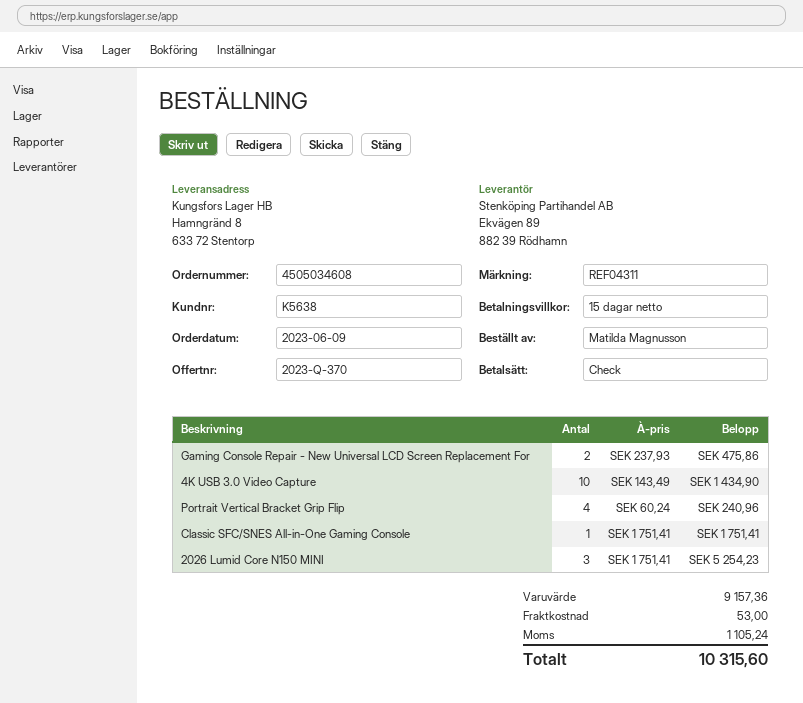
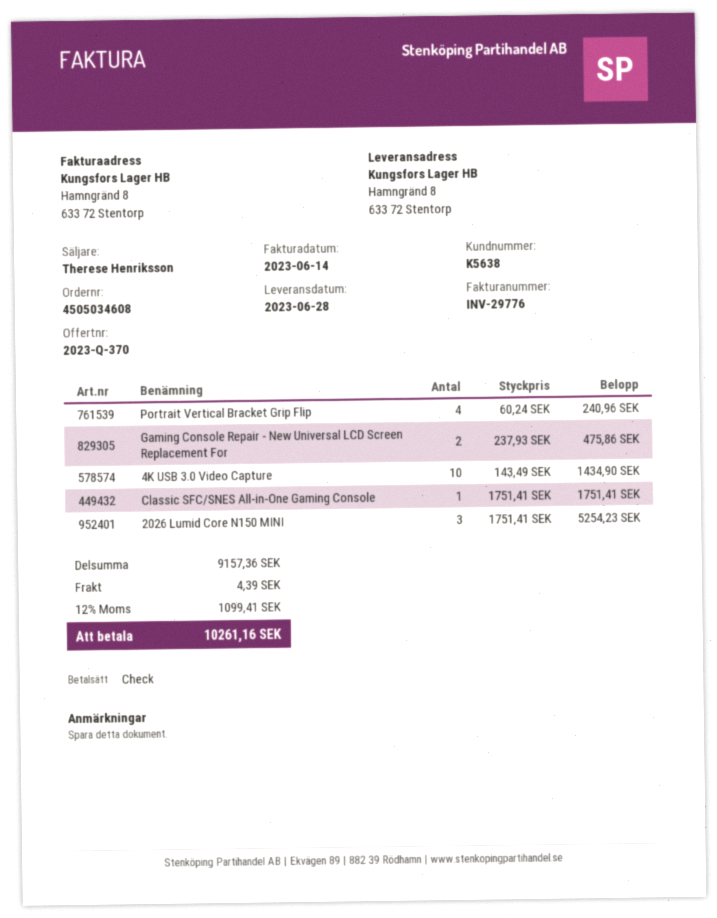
shipping: 53.00 -> 4.39
tax: 1105.24 -> 1099.41
total: 10315.60 -> 10261.16

